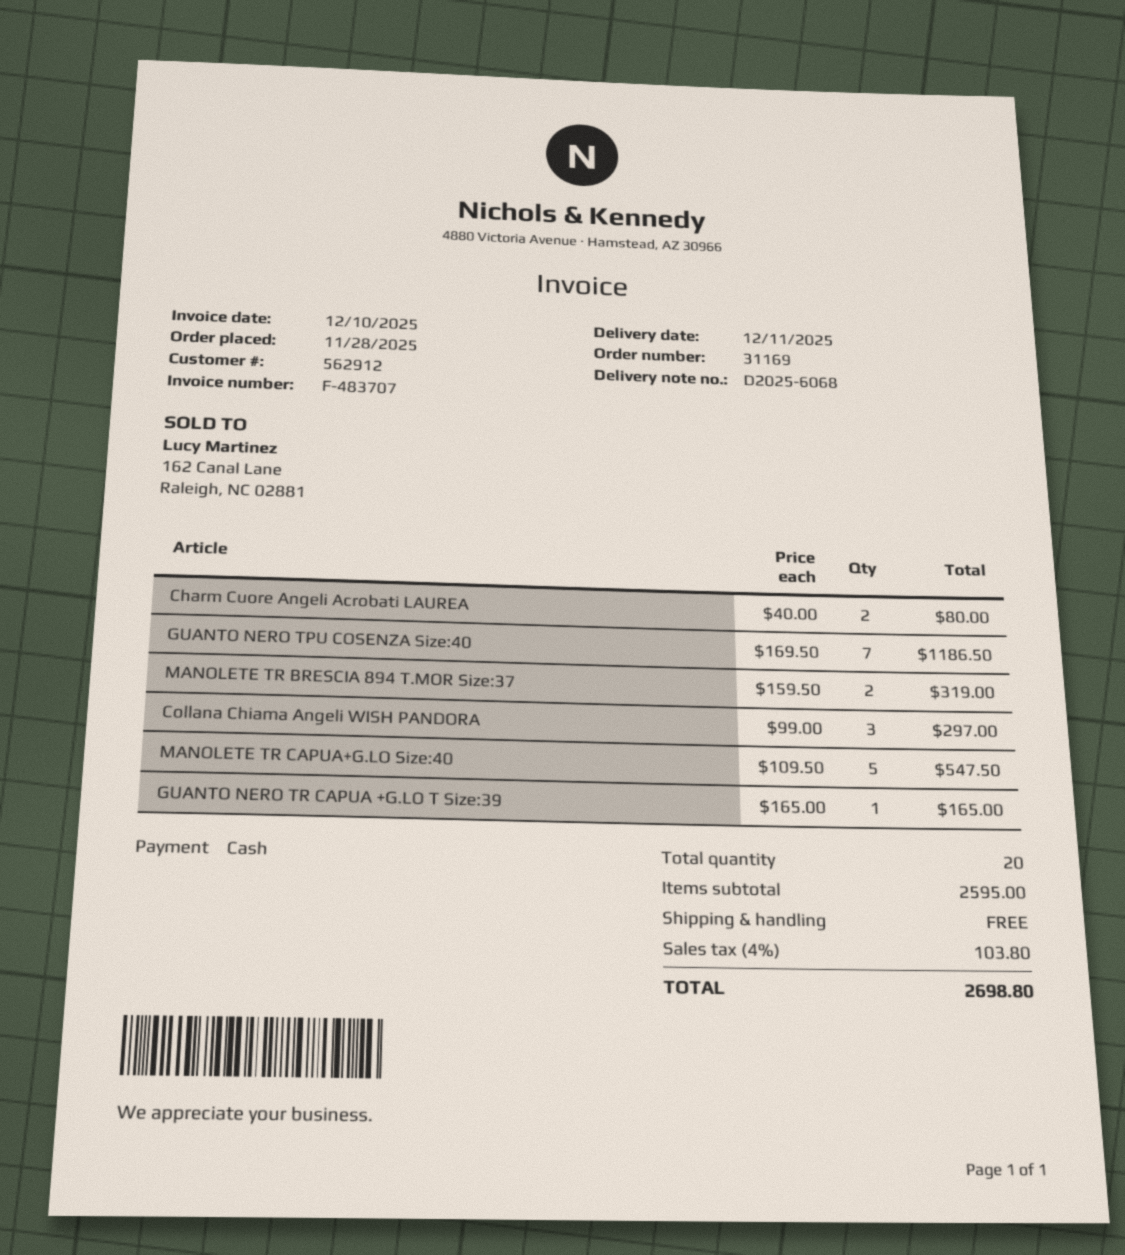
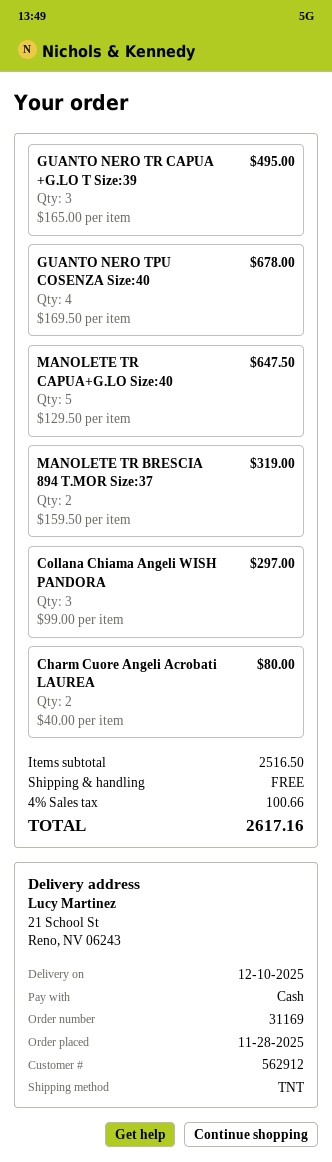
delivery date: 2025-12-11 -> 2025-12-10
GUANTO NERO TPU COSENZA Size:40: 7 x 169.50 = 1186.50 -> 4 x 169.50 = 678.00
MANOLETE TR CAPUA+G.LO Size:40: 5 x 109.50 = 547.50 -> 5 x 129.50 = 647.50
GUANTO NERO TR CAPUA +G.LO T Size:39: 1 x 165.00 = 165.00 -> 3 x 165.00 = 495.00
subtotal: 2595.00 -> 2516.50
tax: 4% = 103.80 -> 4% = 100.66
total: 2698.80 -> 2617.16

